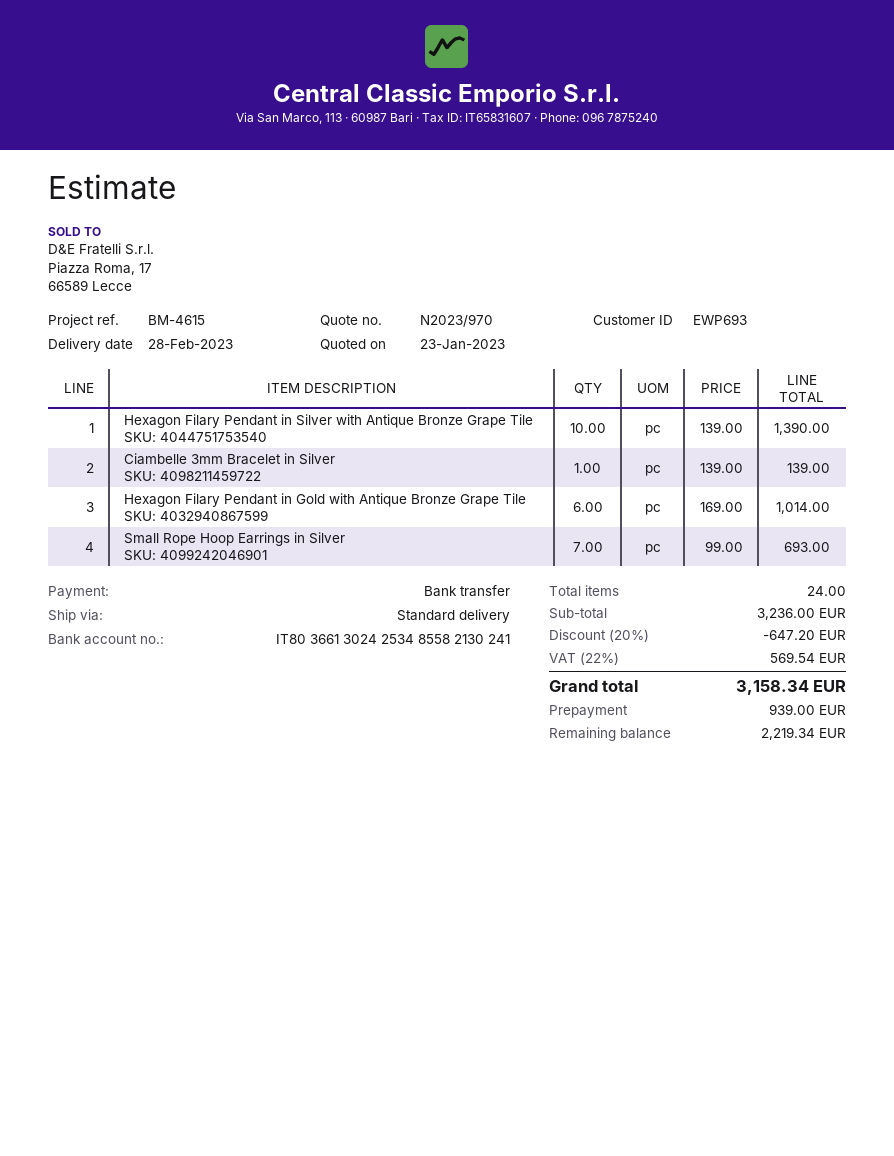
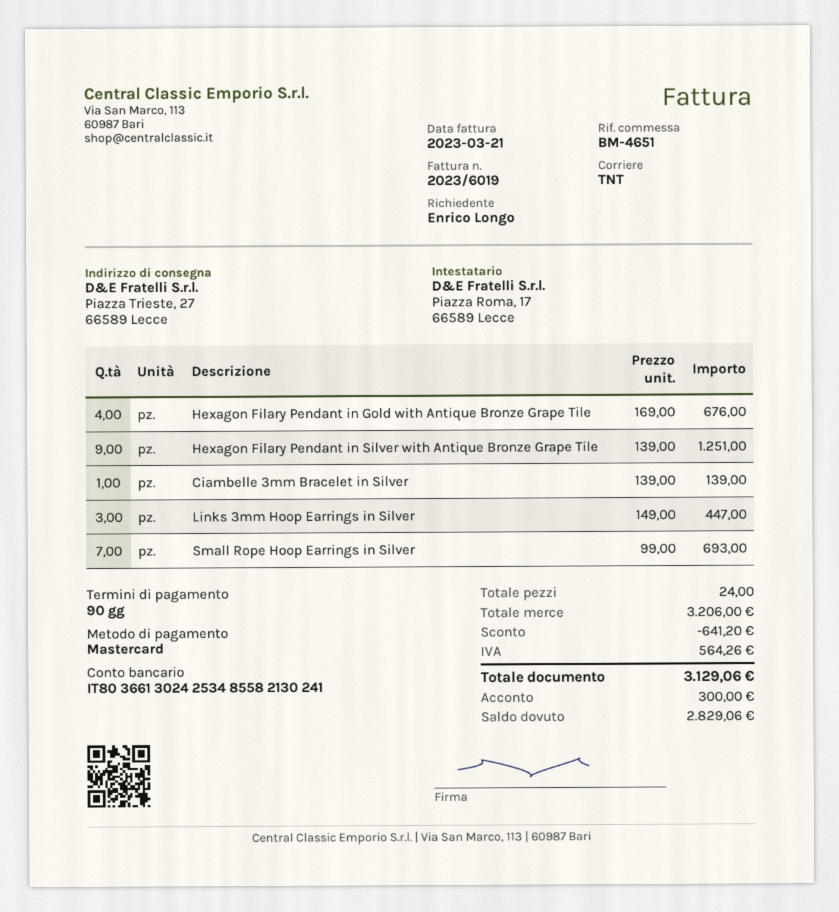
reference: BM-4615 -> BM-4651
payment method: bank transfer -> Mastercard
shipping method: standard -> TNT
Hexagon Filary Pendant in Silver with Antique Bronze Grape Tile: 10 x 139.00 = 1390.00 -> 9 x 139.00 = 1251.00
Hexagon Filary Pendant in Gold with Antique Bronze Grape Tile: 6 x 169.00 = 1014.00 -> 4 x 169.00 = 676.00
Links 3mm Hoop Earrings in Silver: none -> 3 x 149.00 = 447.00
subtotal: 3236.00 -> 3206.00
discount: 647.20 -> 641.20
tax: 569.54 -> 564.26
total: 3158.34 -> 3129.06
deposit: 939.00 -> 300.00
balance: 2219.34 -> 2829.06

